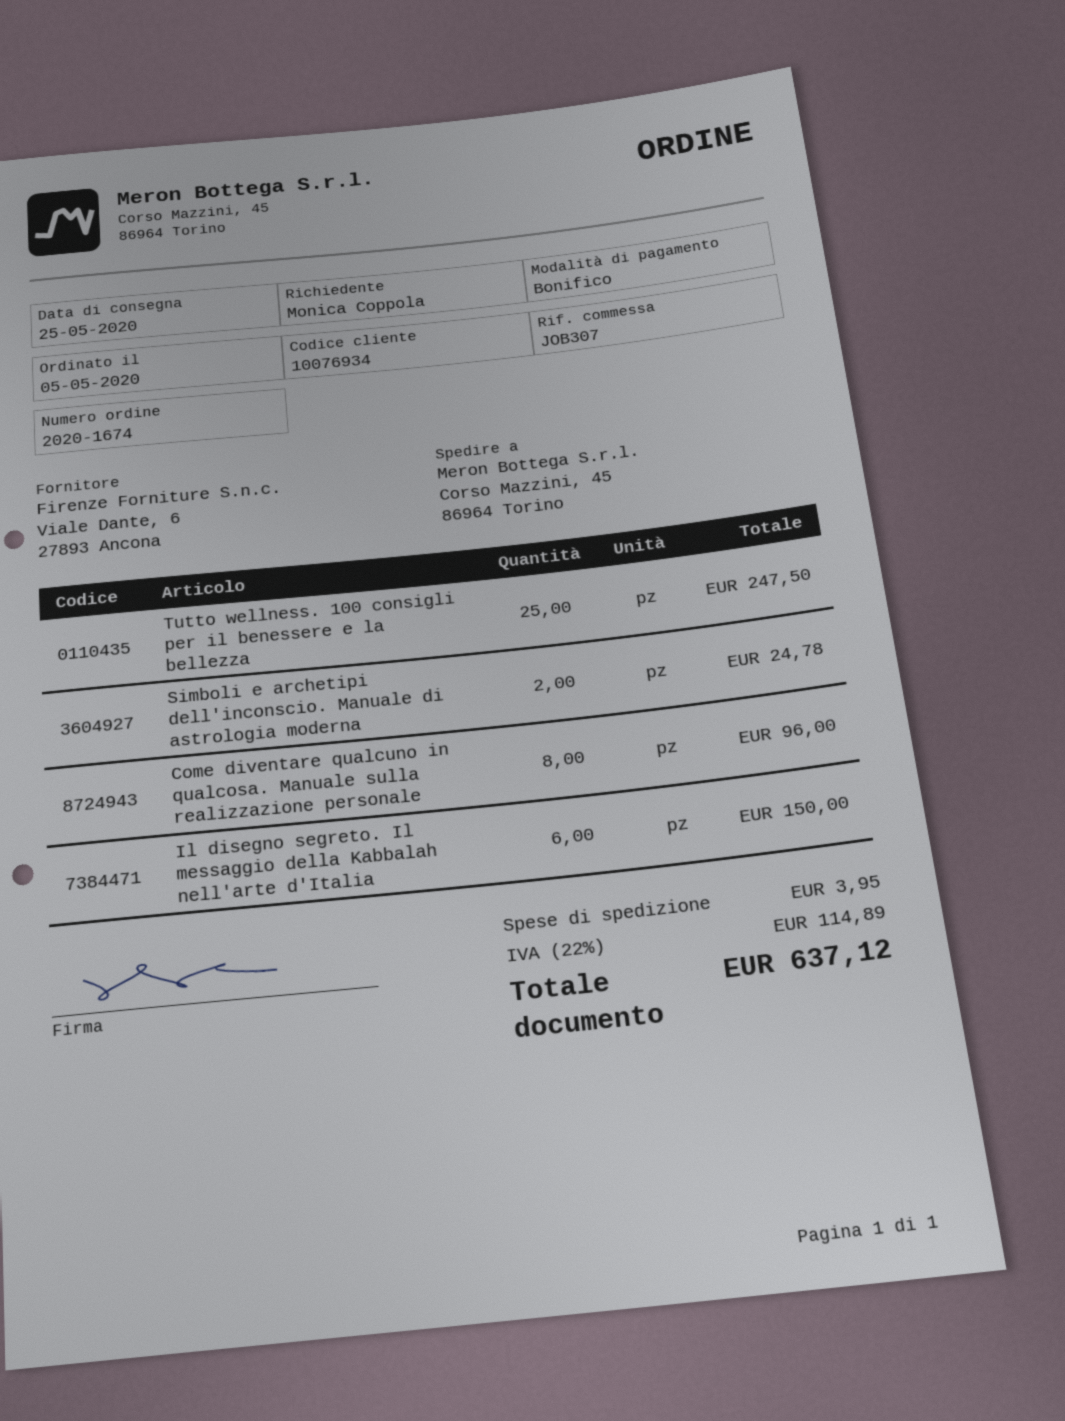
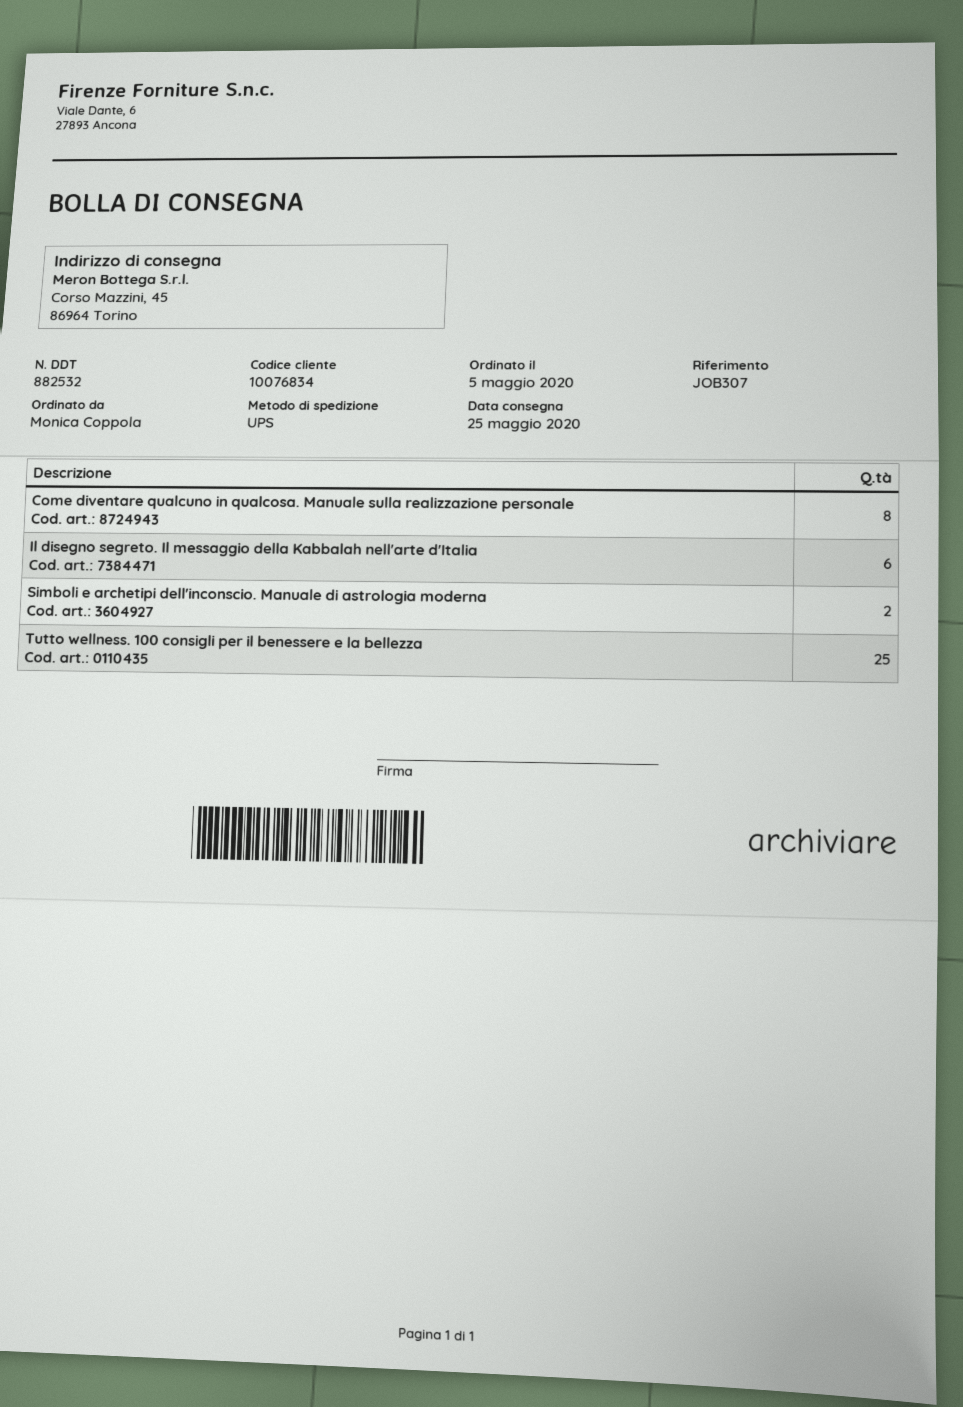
customer number: 10076934 -> 10076834

